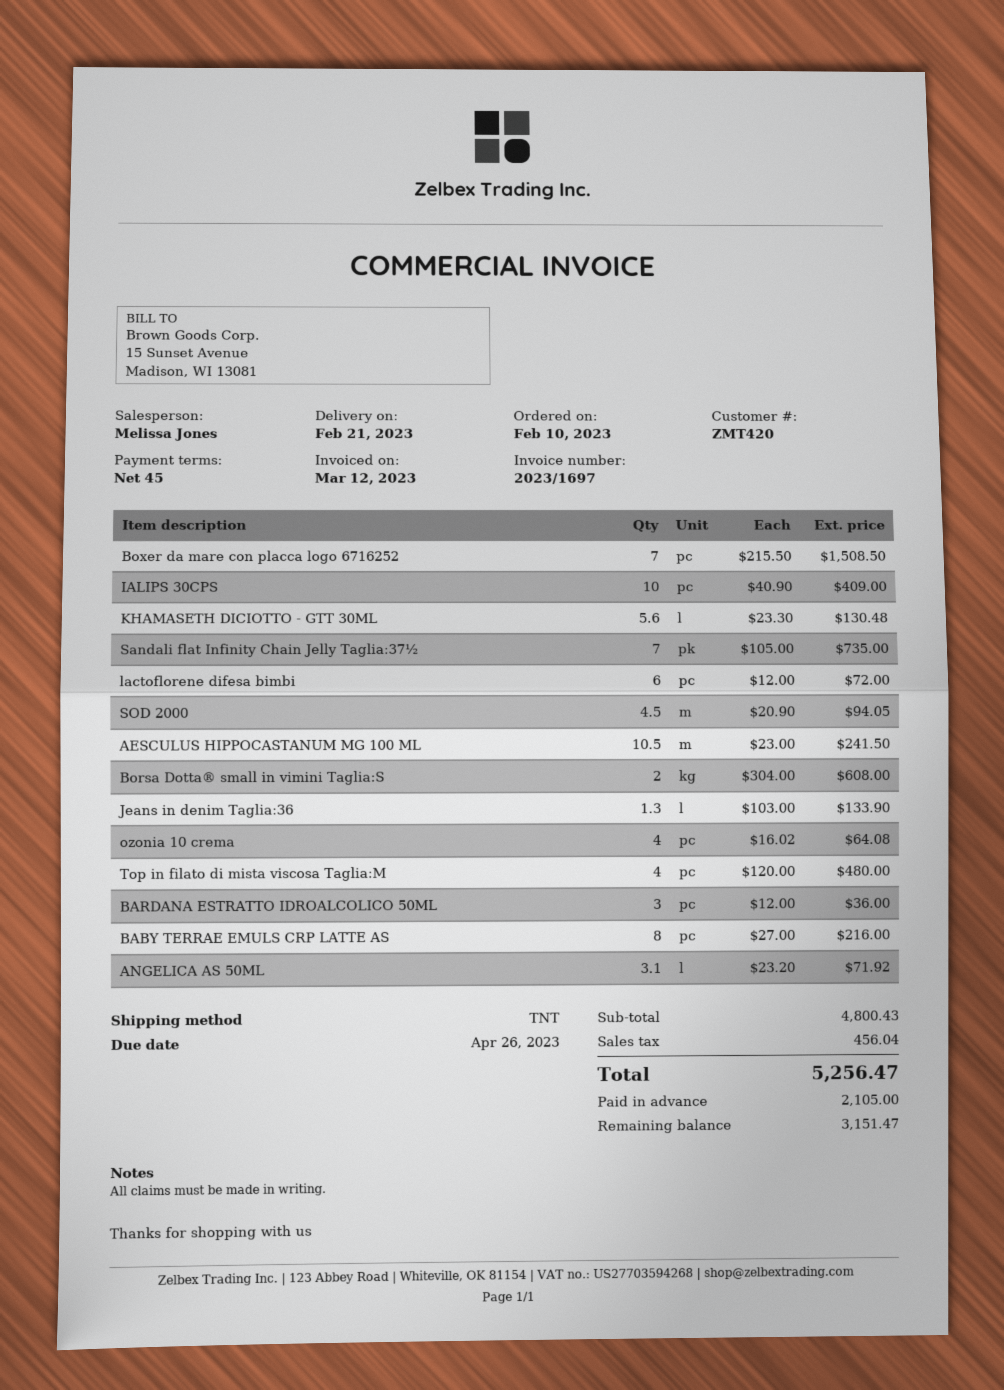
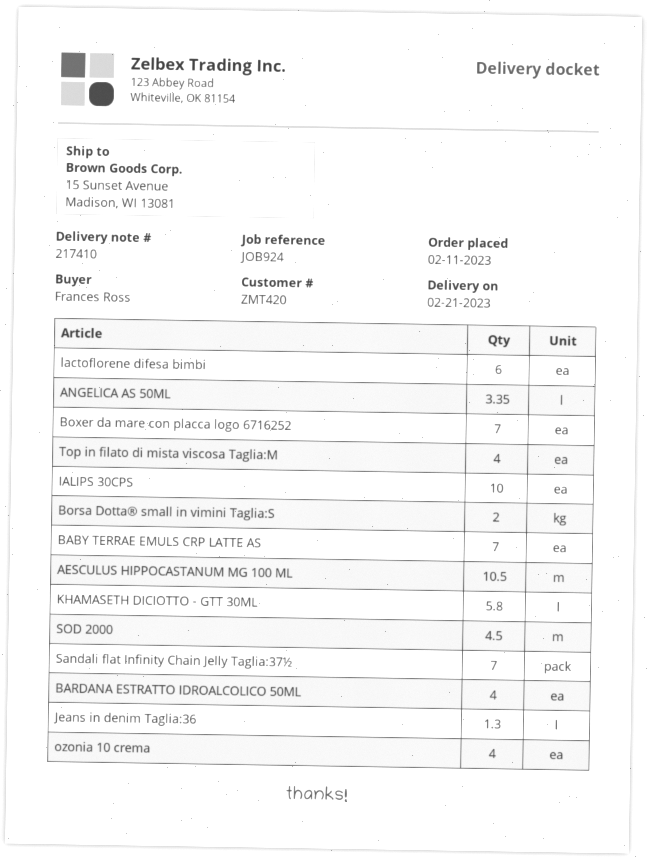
order date: 2023-02-10 -> 2023-02-11
KHAMASETH DICIOTTO - GTT 30ML: 5.6 -> 5.8
BARDANA ESTRATTO IDROALCOLICO 50ML: 3 -> 4
BABY TERRAE EMULS CRP LATTE AS: 8 -> 7
ANGELICA AS 50ML: 3.1 -> 3.35

